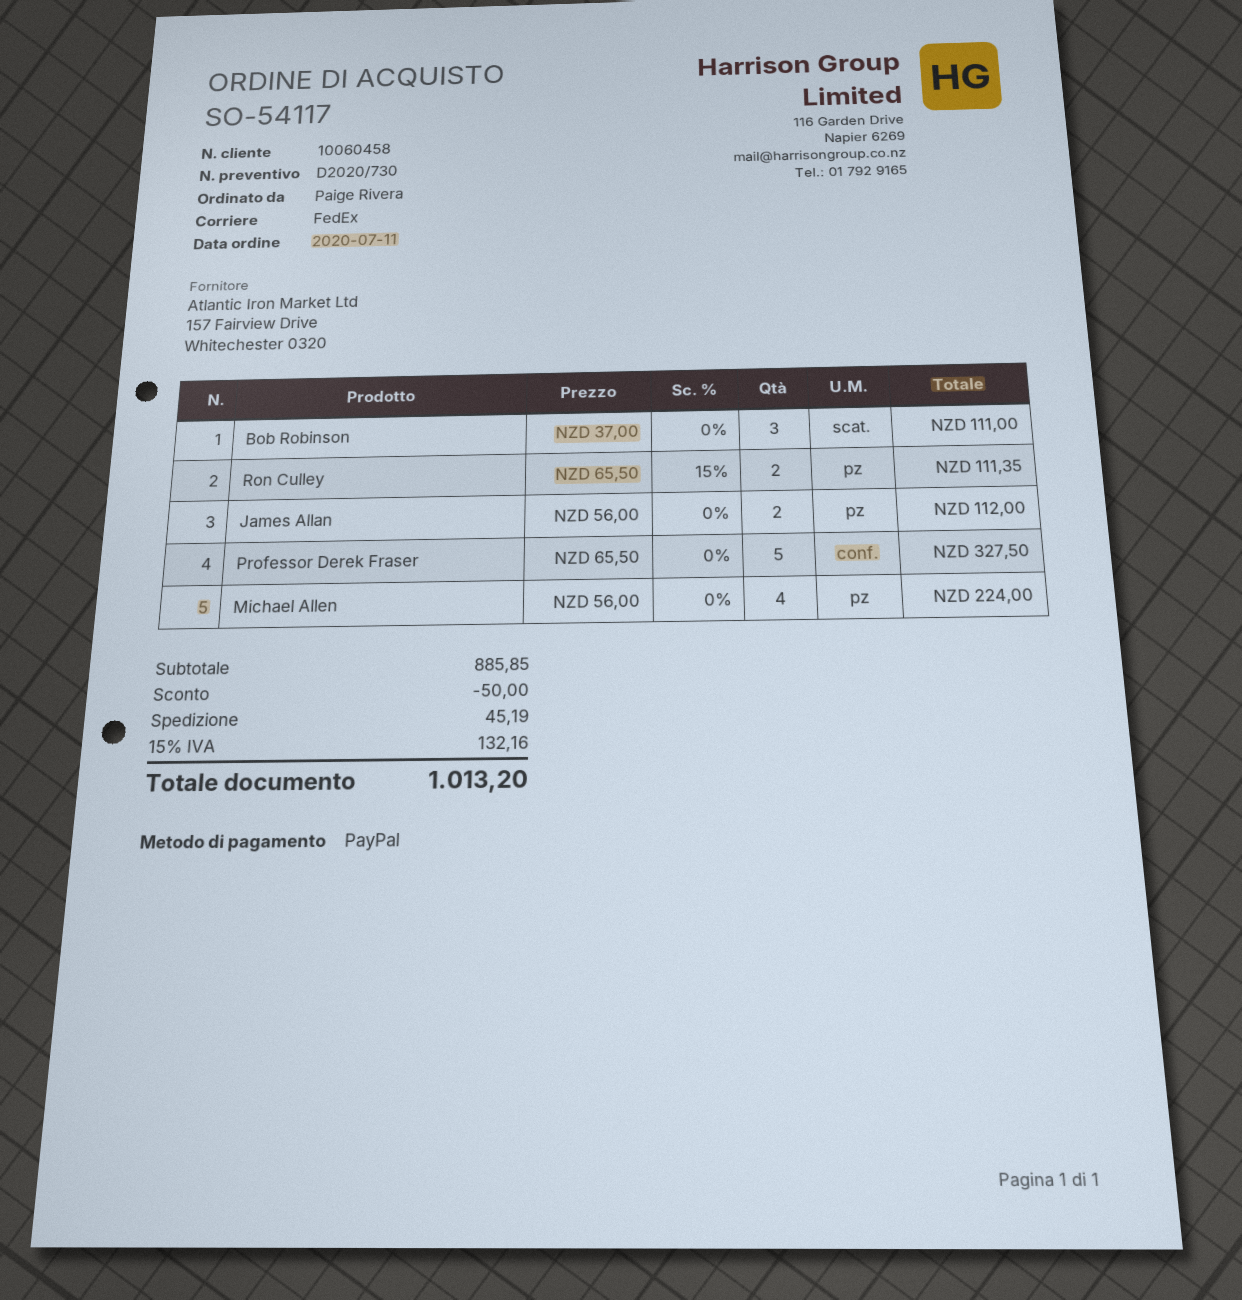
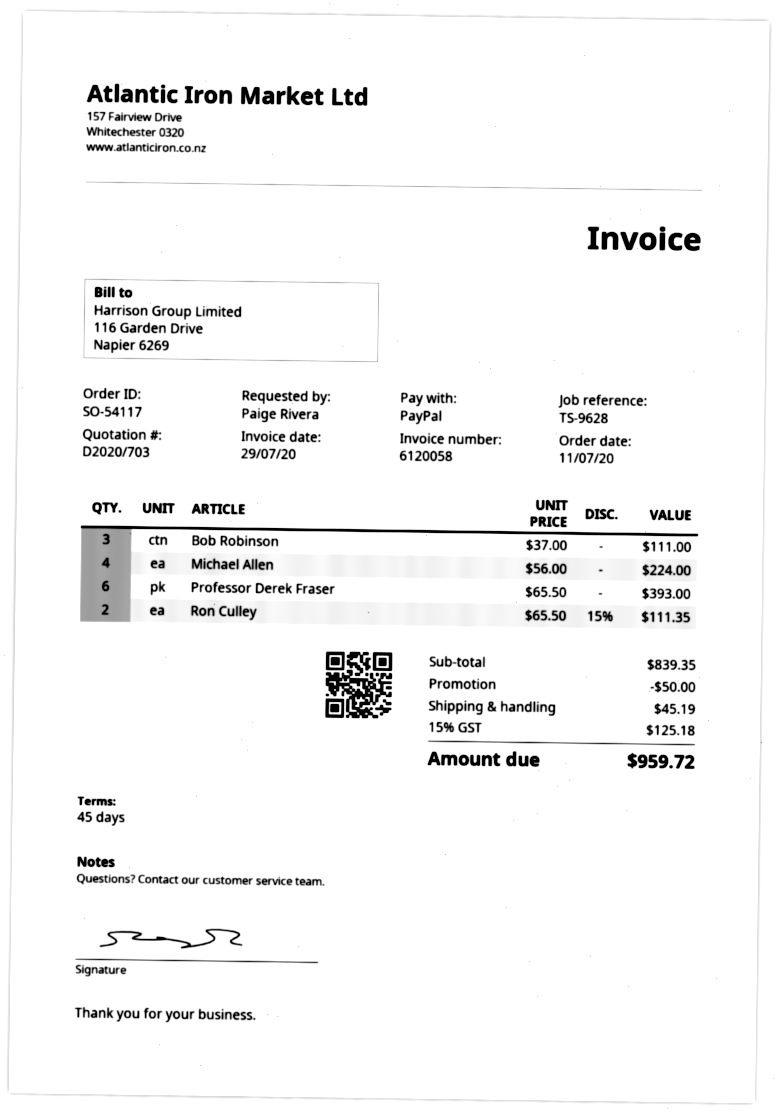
quote number: D2020/730 -> D2020/703
James Allan: 2 x 56.00 = 112.00 -> none
Professor Derek Fraser: 5 x 65.50 = 327.50 -> 6 x 65.50 = 393.00
subtotal: 885.85 -> 839.35
tax: 15% = 132.16 -> 15% = 125.18
total: 1013.20 -> 959.72

